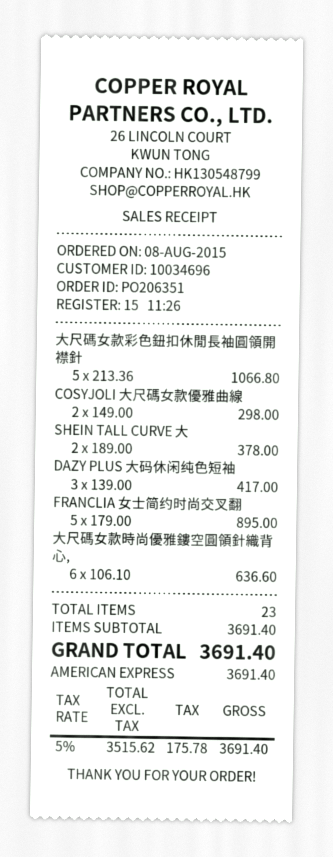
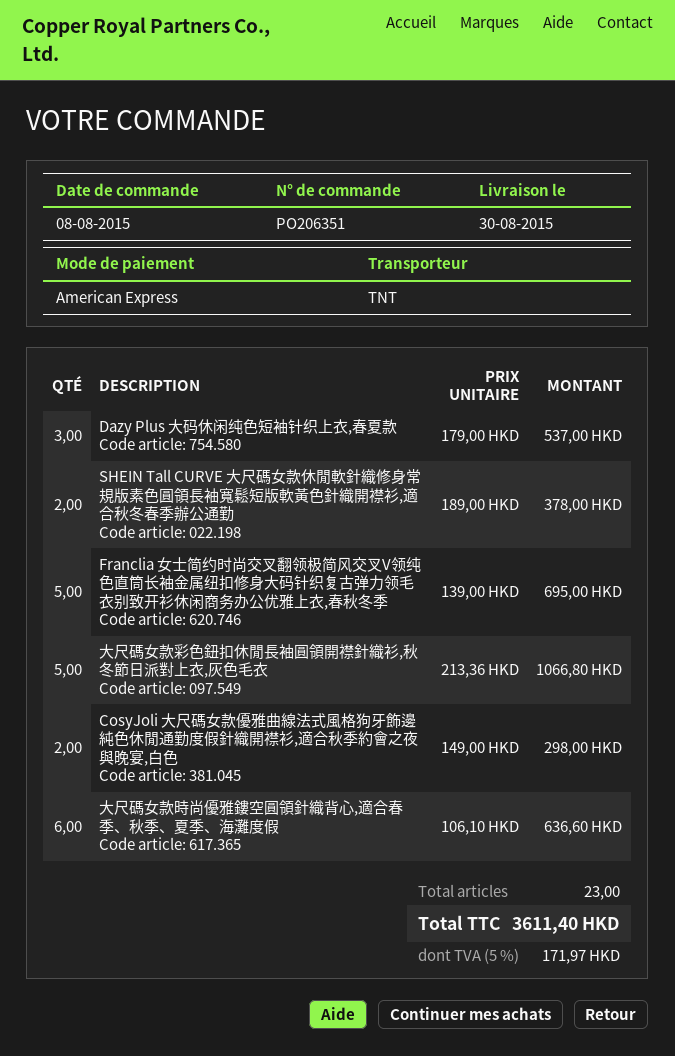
DAZY PLUS 大码休闲纯色短袖: 3 x 139.00 = 417.00 -> 3 x 179.00 = 537.00
FRANCLIA 女士简约时尚交叉翻: 5 x 179.00 = 895.00 -> 5 x 139.00 = 695.00
tax: 5% = 175.78 -> 5% = 171.97
total: 3691.40 -> 3611.40

